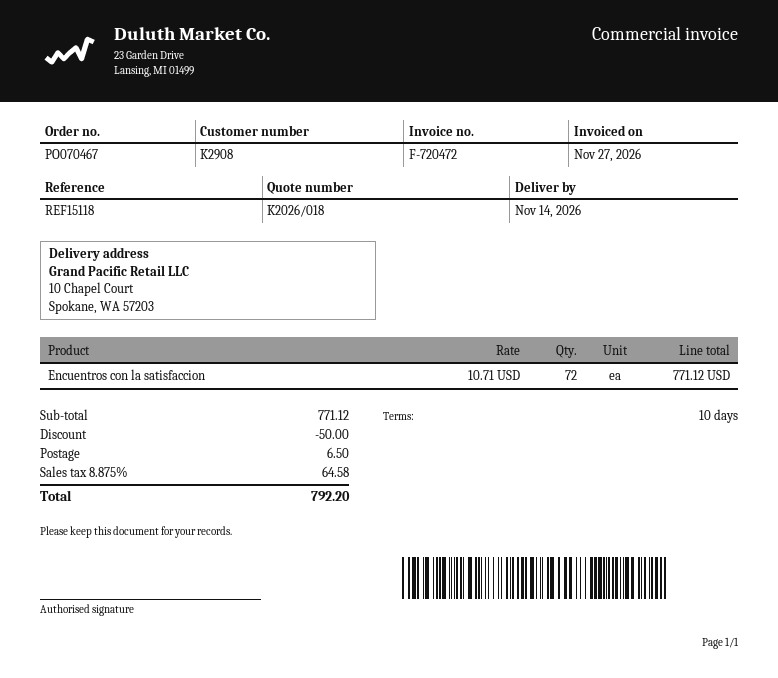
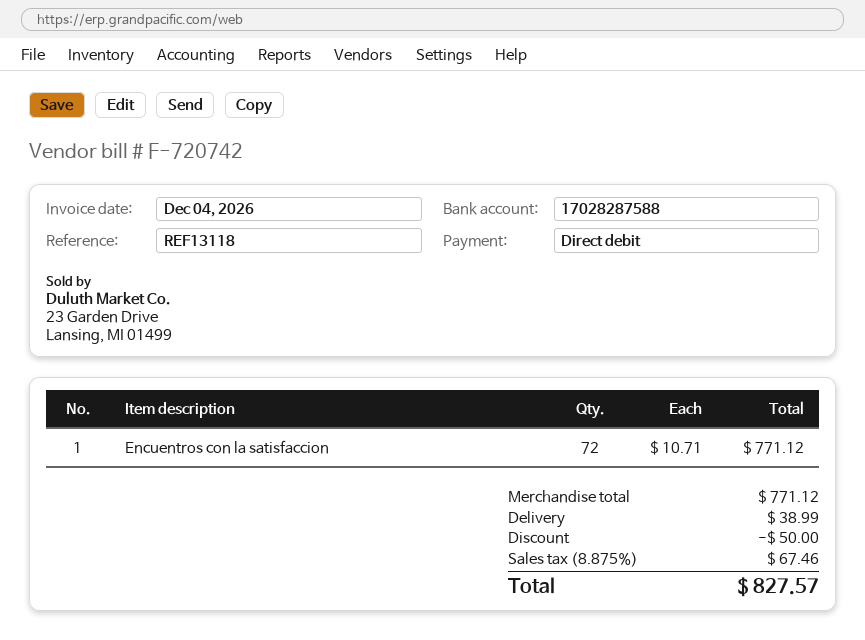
invoice number: F-720472 -> F-720742
invoice date: 2026-11-27 -> 2026-12-04
reference: REF15118 -> REF13118
shipping: 6.50 -> 38.99
tax: 8.875% = 64.58 -> 8.875% = 67.46
total: 792.20 -> 827.57

